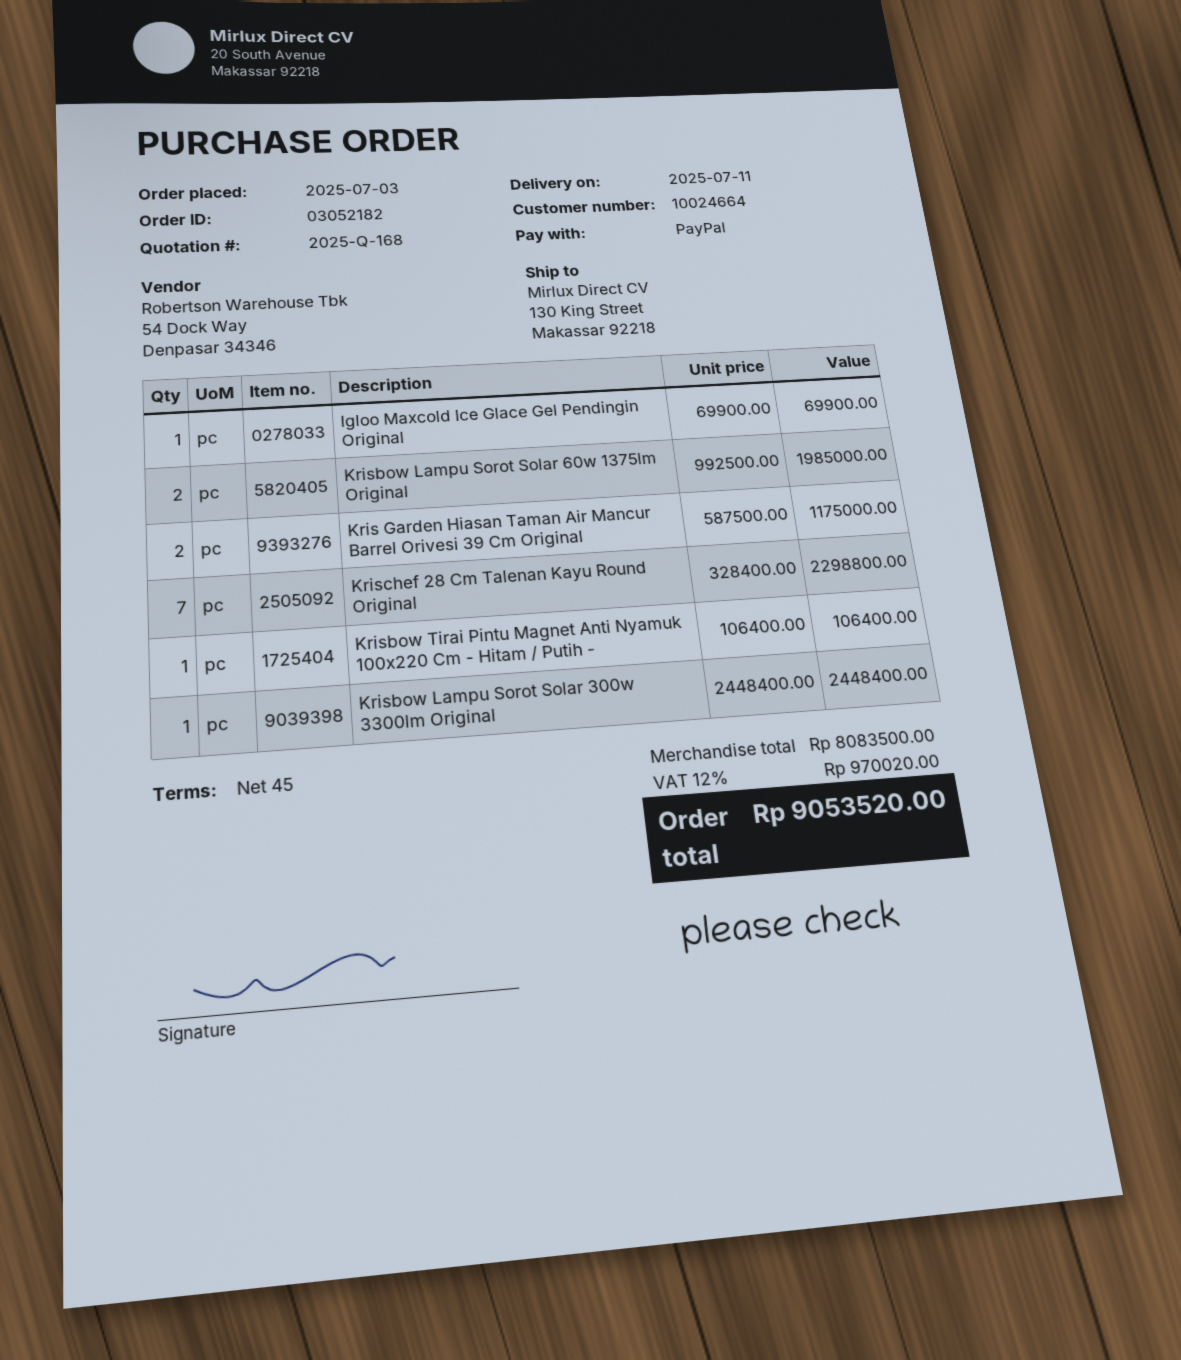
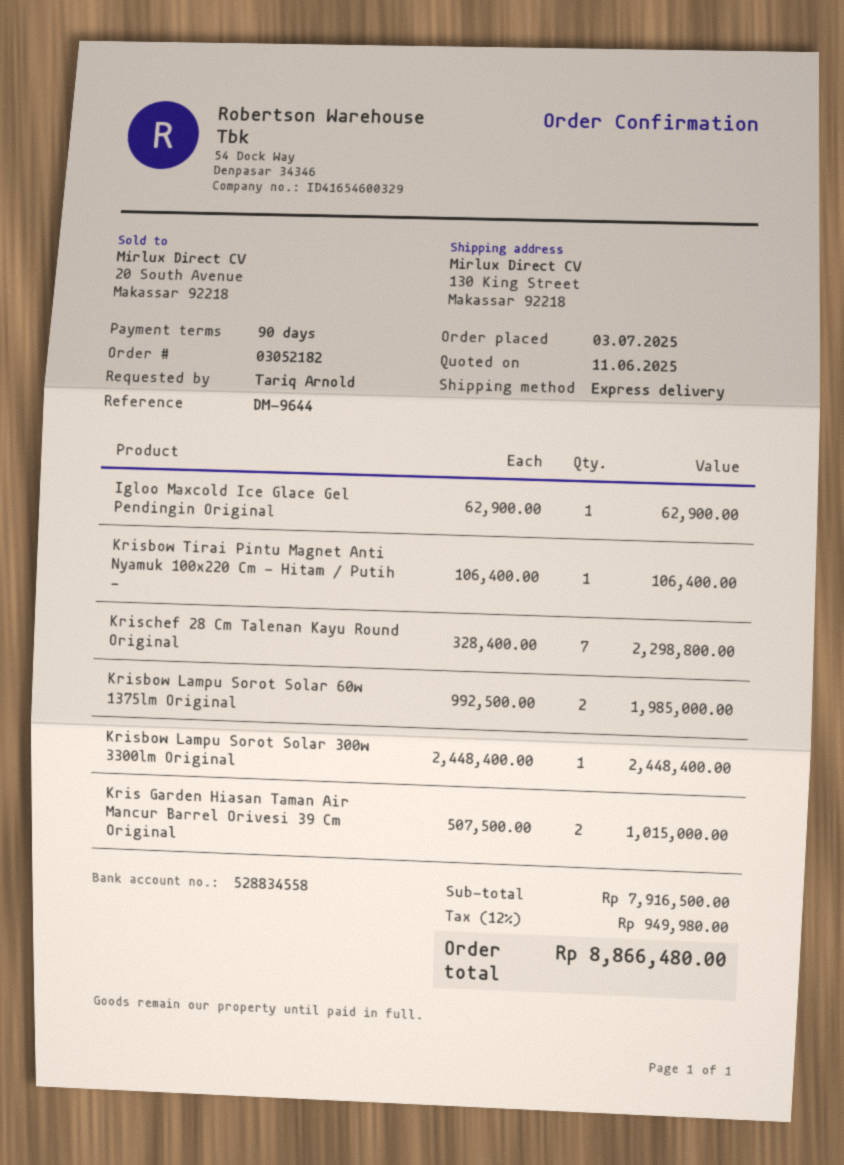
payment terms: 45 days -> 90 days
Igloo Maxcold Ice Glace Gel Pendingin Original: 1 x 69900.00 = 69900.00 -> 1 x 62900.00 = 62900.00
Kris Garden Hiasan Taman Air Mancur Barrel Orivesi 39 Cm Original: 2 x 587500.00 = 1175000.00 -> 2 x 507500.00 = 1015000.00
subtotal: 8083500.00 -> 7916500.00
tax: 12% = 970020.00 -> 12% = 949980.00
total: 9053520.00 -> 8866480.00

